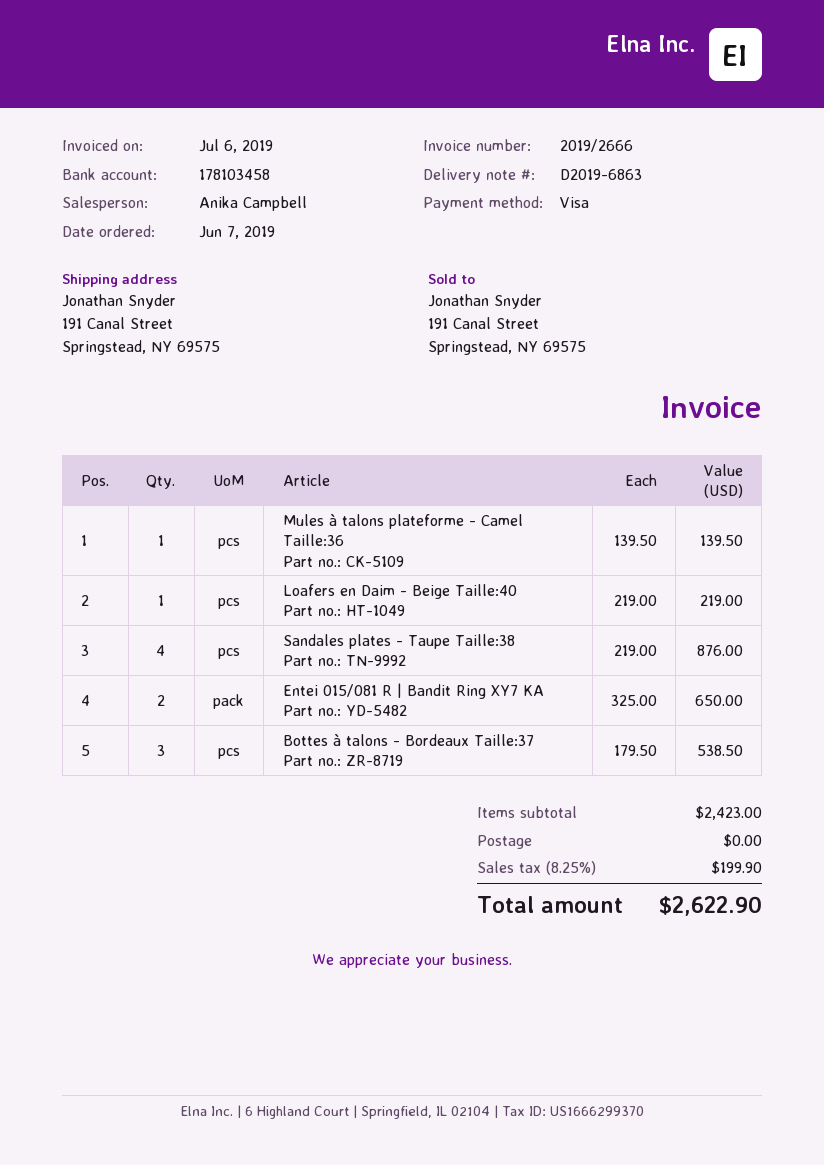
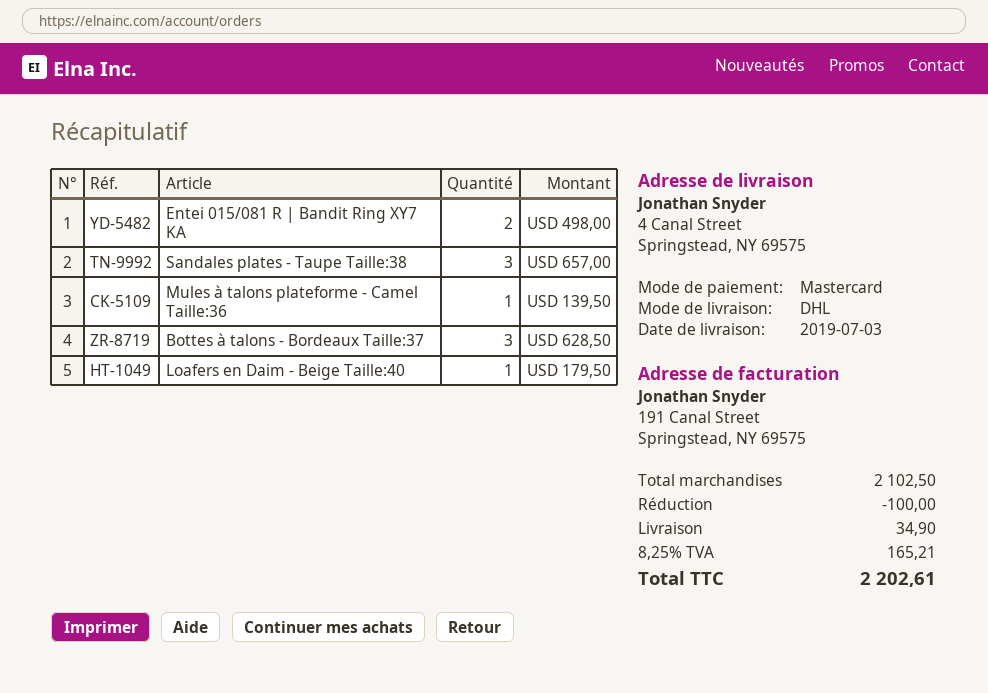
payment method: Visa -> Mastercard
ship to: 191 Canal Street, Springstead, NY 69575 -> 4 Canal Street, Springstead, NY 69575
Loafers en Daim - Beige Taille:40: 1 for 219.00 -> 1 for 179.50
Sandales plates - Taupe Taille:38: 4 for 876.00 -> 3 for 657.00
Entei 015/081 R | Bandit Ring XY7 KA: 2 for 650.00 -> 2 for 498.00
Bottes à talons - Bordeaux Taille:37: 3 for 538.50 -> 3 for 628.50
subtotal: 2423.00 -> 2102.50
discount: none -> 100.00
shipping: 0.00 -> 34.90
tax: 8.25% = 199.90 -> 8.25% = 165.21
total: 2622.90 -> 2202.61

